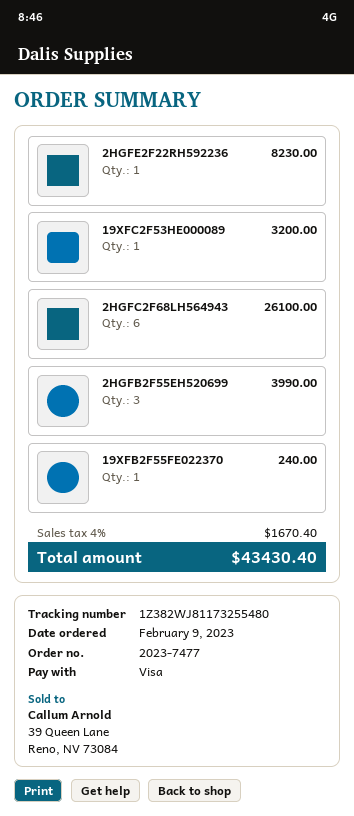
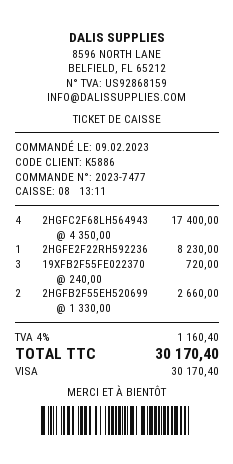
19XFC2F53HE000089: 1 for 3200.00 -> none
2HGFC2F68LH564943: 6 for 26100.00 -> 4 for 17400.00
2HGFB2F55EH520699: 3 for 3990.00 -> 2 for 2660.00
19XFB2F55FE022370: 1 for 240.00 -> 3 for 720.00
tax: 4% = 1670.40 -> 4% = 1160.40
total: 43430.40 -> 30170.40

